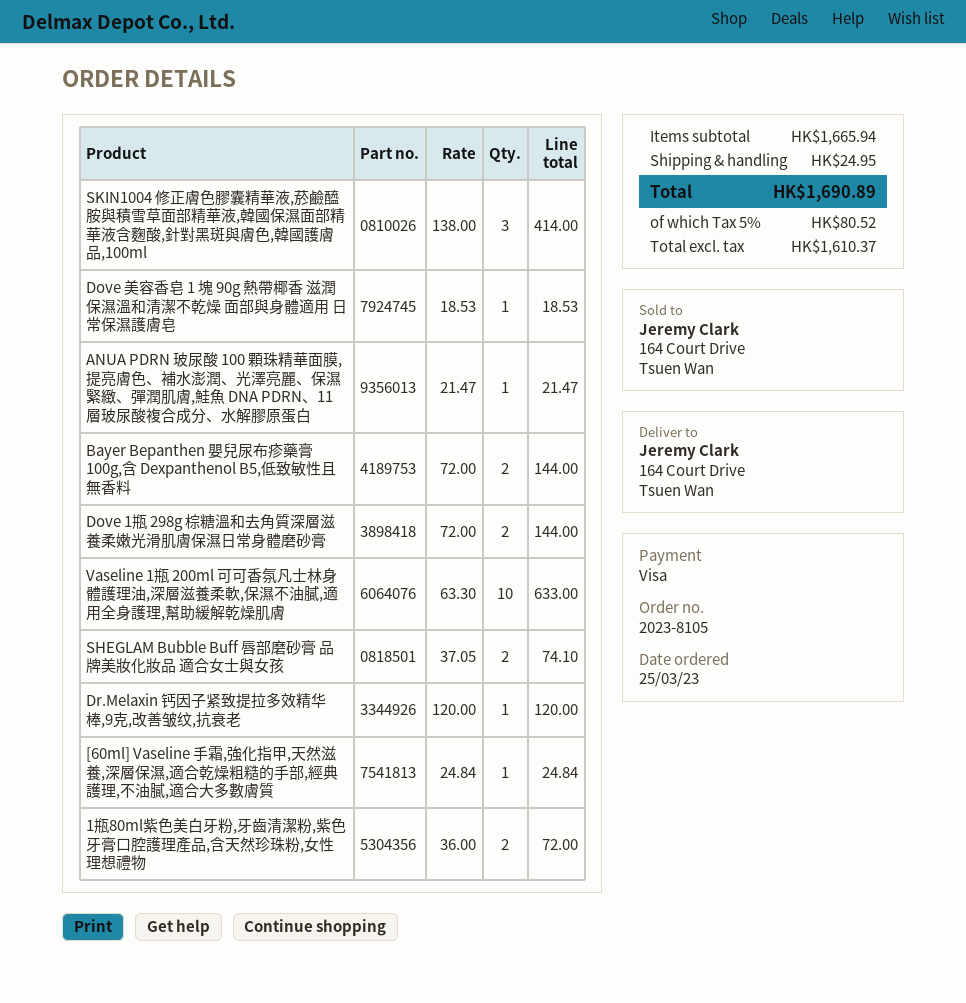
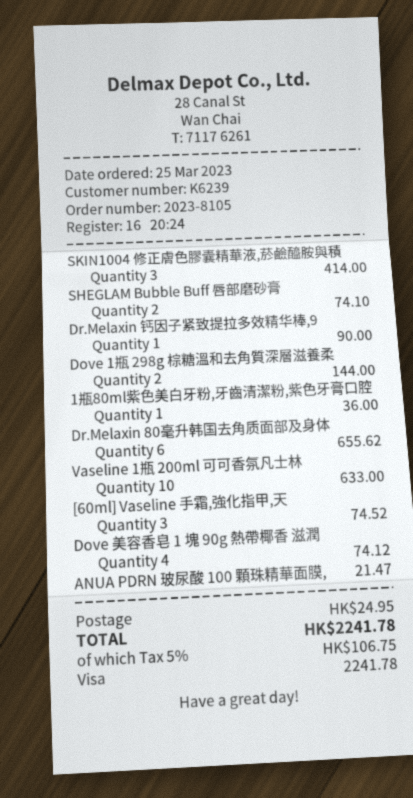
Dove 美容香皂 1 塊 90g 熱帶椰香 滋潤保濕溫和清潔不乾燥 面部與身體適用 日常保濕護膚皂: 1 for 18.53 -> 4 for 74.12
Bayer Bepanthen 嬰兒尿布疹藥膏 100g,含 Dexpanthenol B5,低致敏性且無香料: 2 for 144.00 -> none
Dr.Melaxin 钙因子紧致提拉多效精华棒,9克,改善皱纹,抗衰老: 1 for 120.00 -> 1 for 90.00
[60ml] Vaseline 手霜,強化指甲,天然滋養,深層保濕,適合乾燥粗糙的手部,經典護理,不油膩,適合大多數膚質: 1 for 24.84 -> 3 for 74.52
1瓶80ml紫色美白牙粉,牙齒清潔粉,紫色牙膏口腔護理產品,含天然珍珠粉,女性理想禮物: 2 for 72.00 -> 1 for 36.00
Dr.Melaxin 80毫升韩国去角质面部及身体: none -> 6 for 655.62
tax: 5% = 80.52 -> 5% = 106.75
total: 1690.89 -> 2241.78

